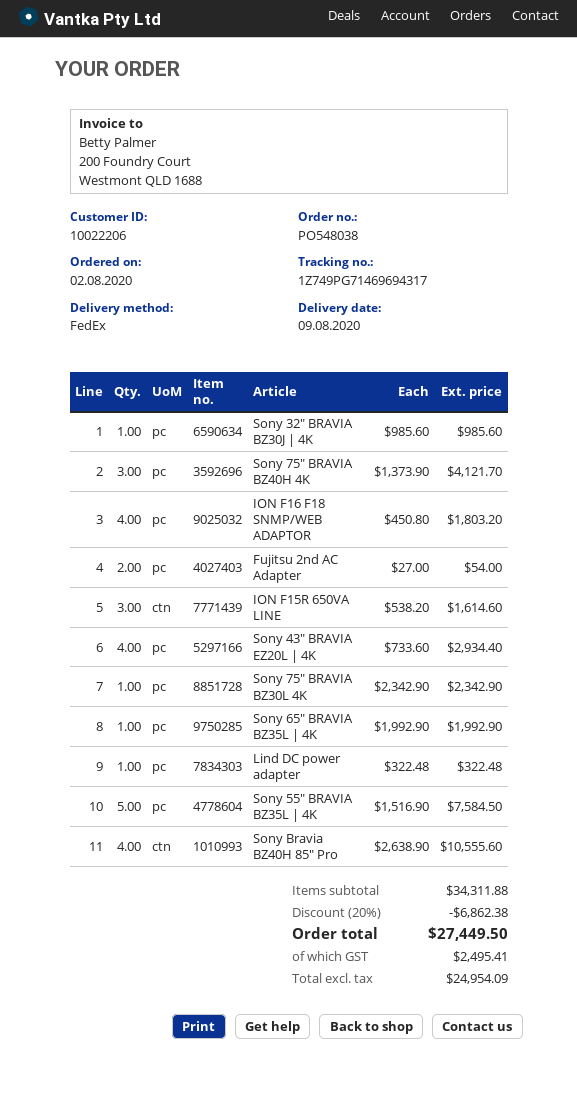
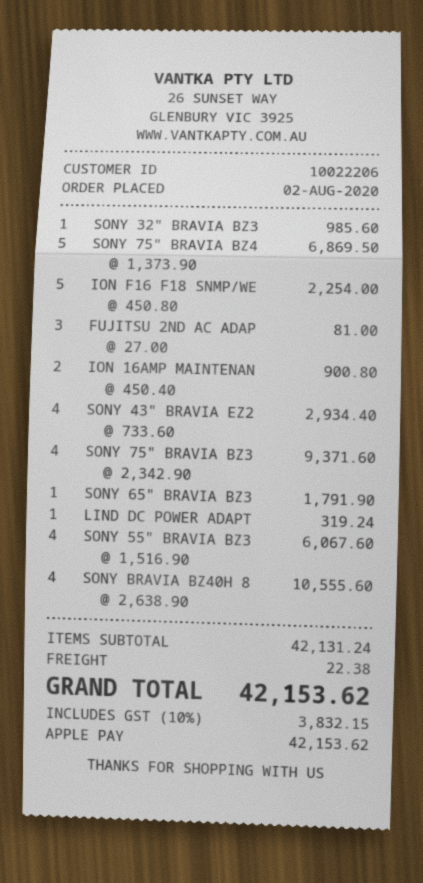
Sony 75" BRAVIA BZ40H 4K: 3 x 1373.90 = 4121.70 -> 5 x 1373.90 = 6869.50
ION F16 F18 SNMP/WEB ADAPTOR: 4 x 450.80 = 1803.20 -> 5 x 450.80 = 2254.00
Fujitsu 2nd AC Adapter: 2 x 27.00 = 54.00 -> 3 x 27.00 = 81.00
ION F15R 650VA LINE: 3 x 538.20 = 1614.60 -> none
Sony 75" BRAVIA BZ30L 4K: 1 x 2342.90 = 2342.90 -> 4 x 2342.90 = 9371.60
Sony 65" BRAVIA BZ35L | 4K: 1 x 1992.90 = 1992.90 -> 1 x 1791.90 = 1791.90
Lind DC power adapter: 1 x 322.48 = 322.48 -> 1 x 319.24 = 319.24
Sony 55" BRAVIA BZ35L | 4K: 5 x 1516.90 = 7584.50 -> 4 x 1516.90 = 6067.60
ION 16AMP MAINTENAN: none -> 2 x 450.40 = 900.80
subtotal: 34311.88 -> 42131.24
discount: 20% = 6862.38 -> none
shipping: none -> 22.38
tax: 2495.41 -> 3832.15
total: 27449.50 -> 42153.62

